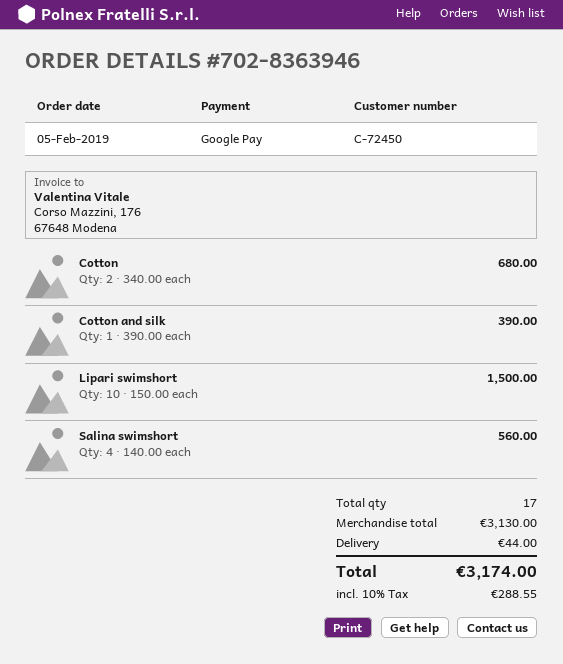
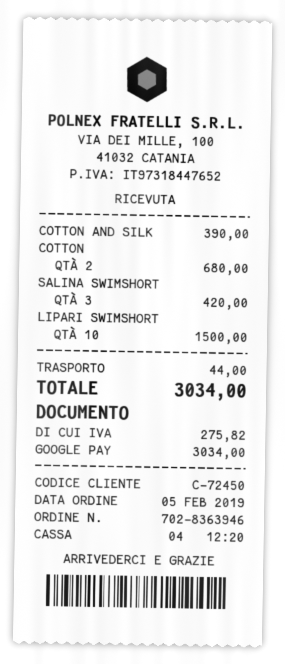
Salina swimshort: 4 for 560.00 -> 3 for 420.00
tax: 288.55 -> 275.82
total: 3174.00 -> 3034.00

